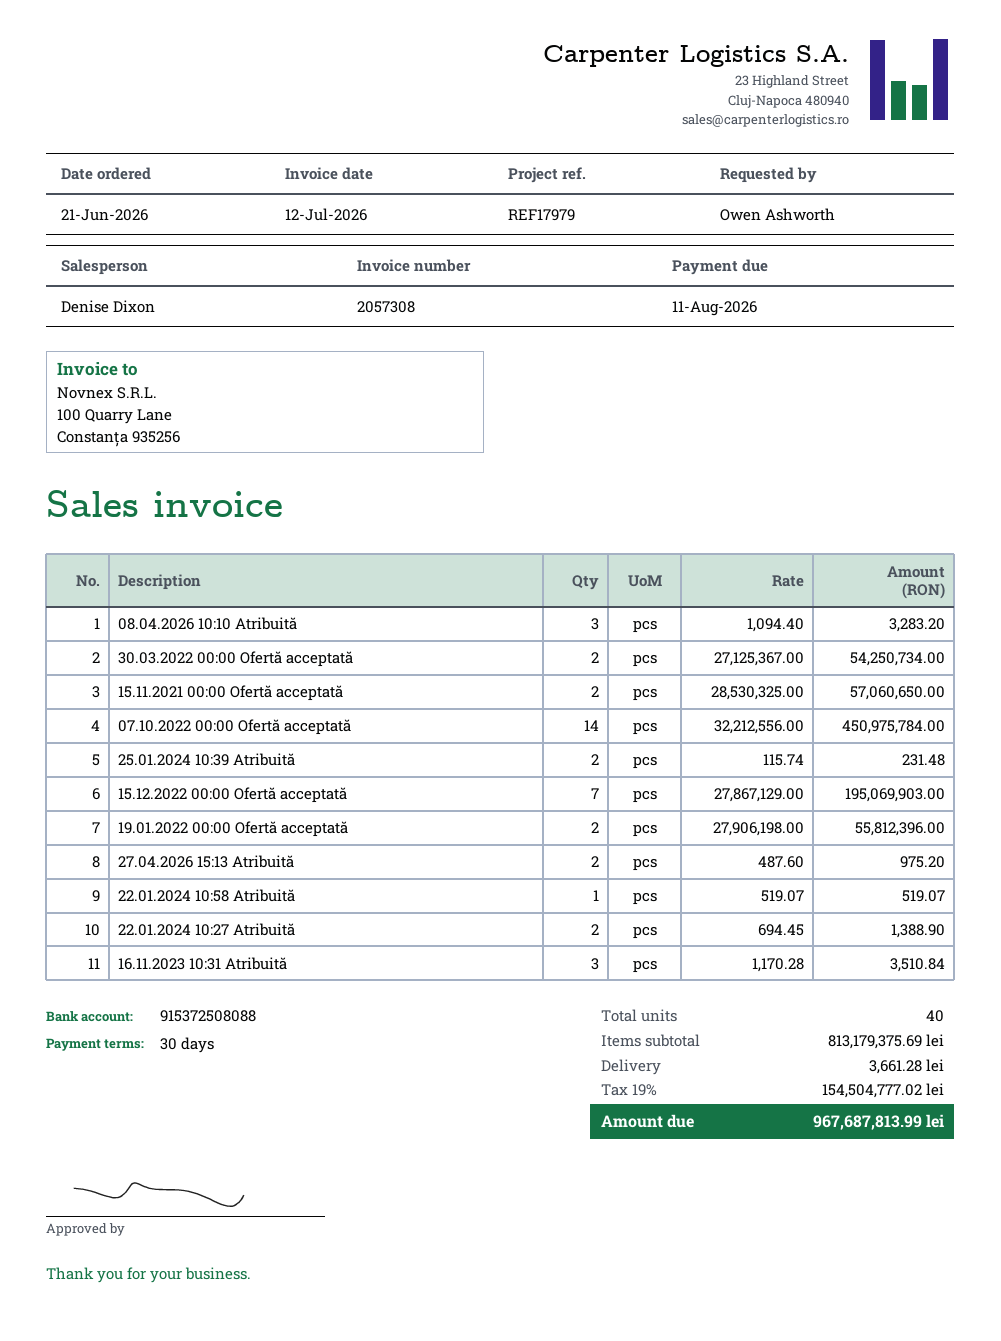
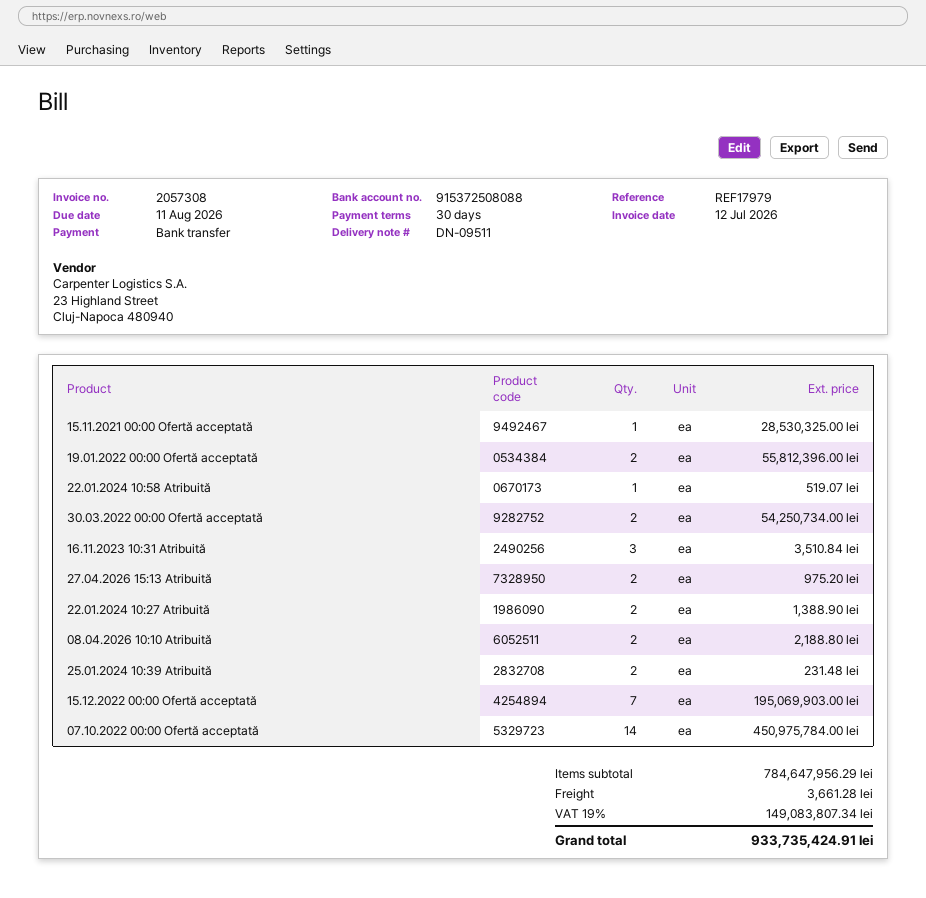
08.04.2026 10:10 Atribuită: 3 for 3283.20 -> 2 for 2188.80
15.11.2021 00:00 Ofertă acceptată: 2 for 57060650.00 -> 1 for 28530325.00
subtotal: 813179375.69 -> 784647956.29
tax: 19% = 154504777.02 -> 19% = 149083807.34
total: 967687813.99 -> 933735424.91

